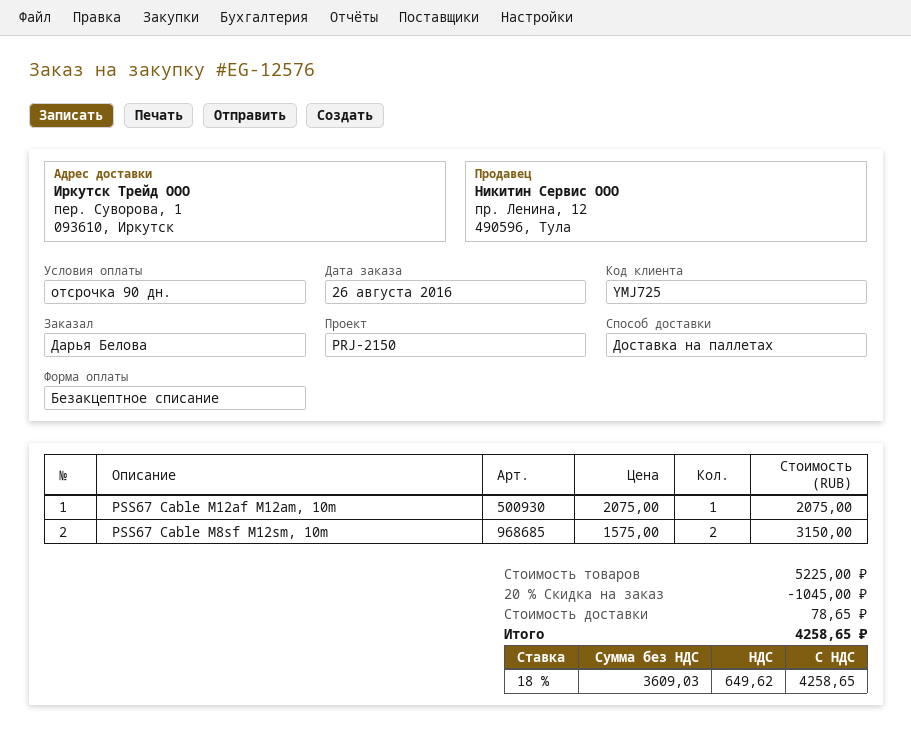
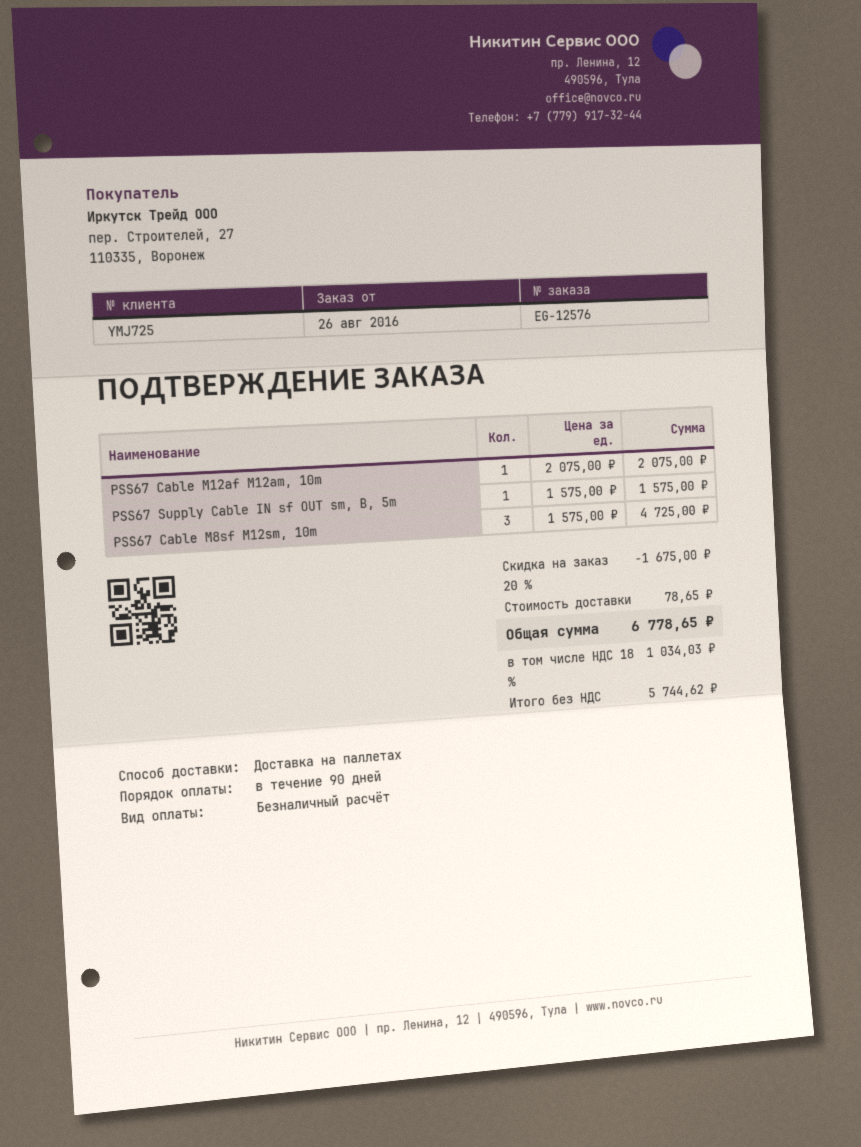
payment method: direct debit -> bank transfer
PSS67 Cable M8sf M12sm, 10m: 2 x 1575.00 = 3150.00 -> 3 x 1575.00 = 4725.00
PSS67 Supply Cable IN sf OUT sm, B, 5m: none -> 1 x 1575.00 = 1575.00
discount: 20% = 1045.00 -> 20% = 1675.00
net: 3609.03 -> 5744.62
tax: 18% = 649.62 -> 18% = 1034.03
total: 4258.65 -> 6778.65

